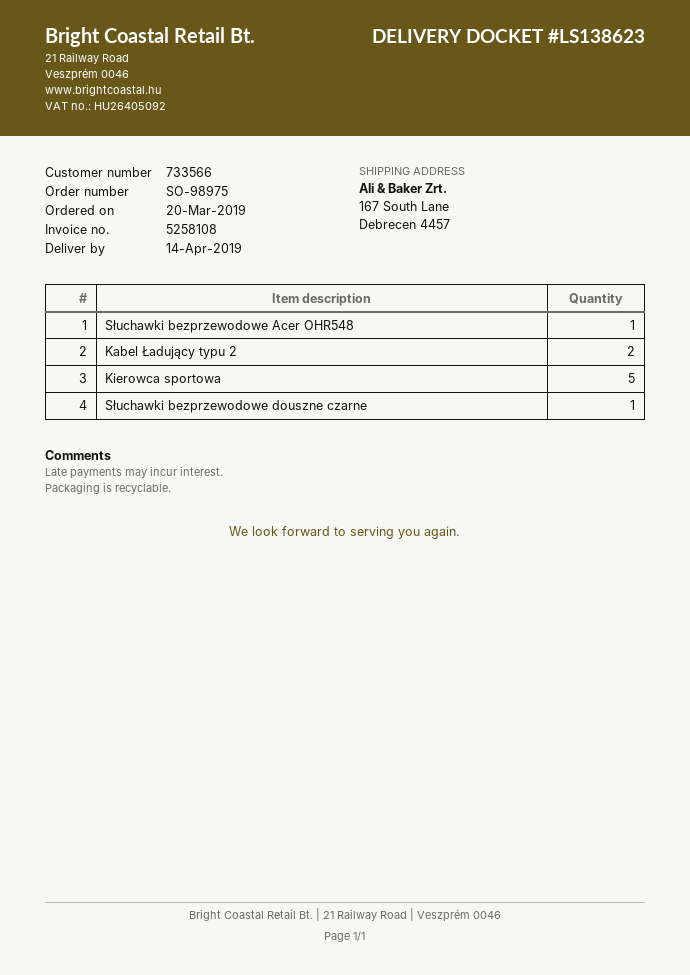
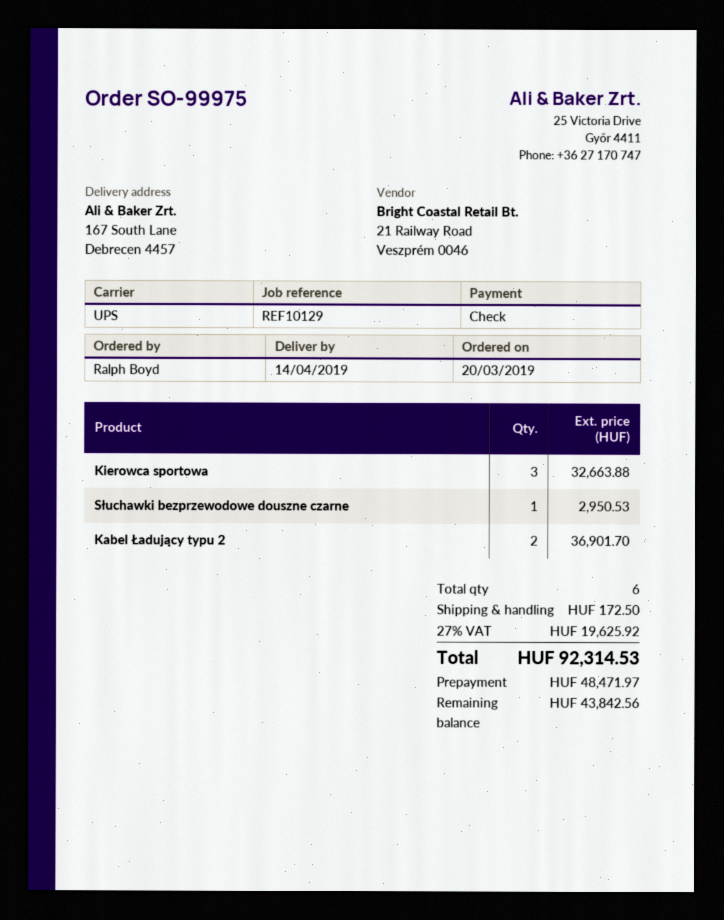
order number: SO-98975 -> SO-99975
Słuchawki bezprzewodowe Acer OHR548: 1 -> none
Kierowca sportowa: 5 -> 3

